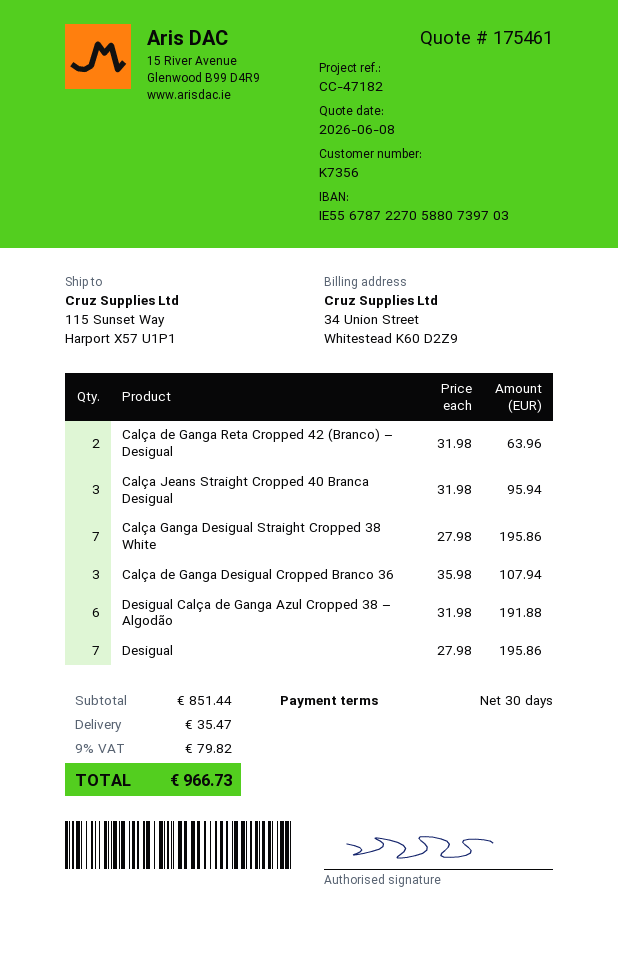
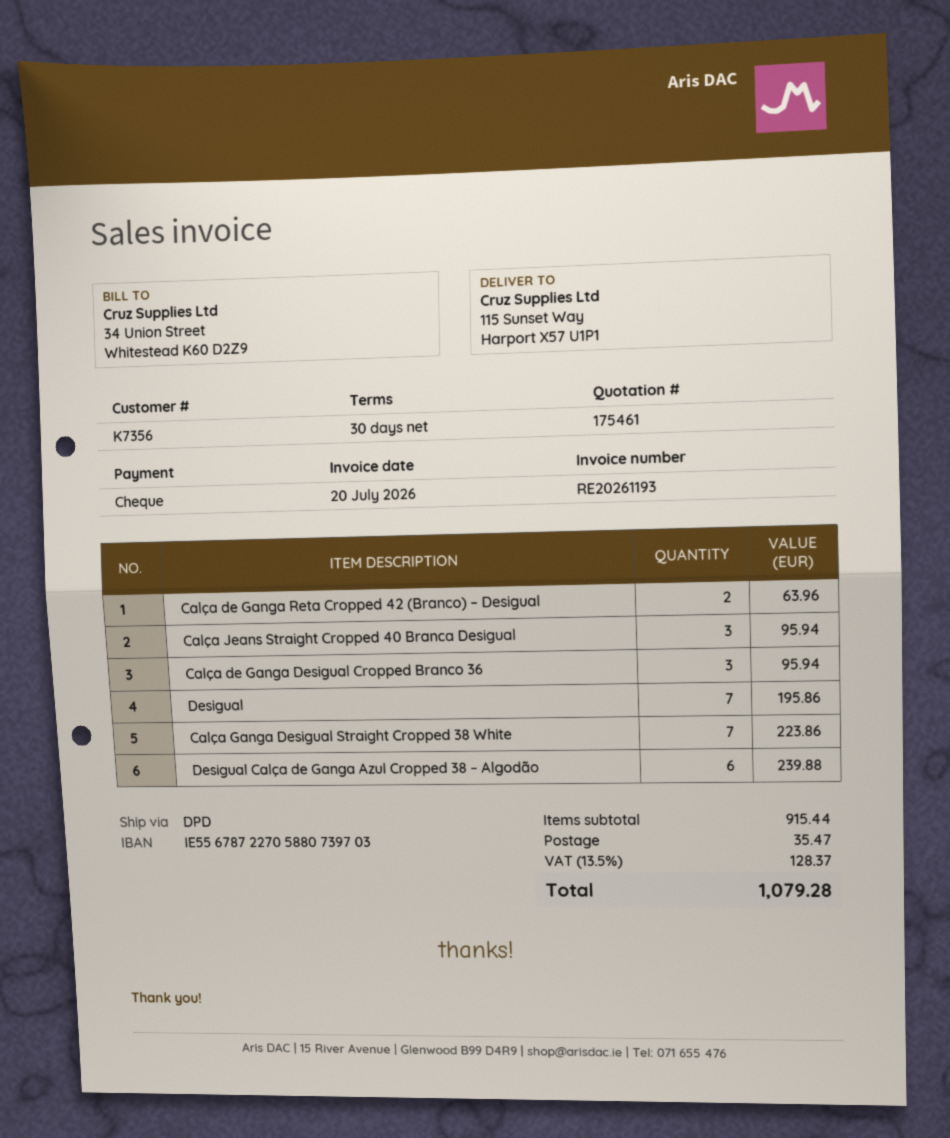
Calça Ganga Desigual Straight Cropped 38 White: 7 for 195.86 -> 7 for 223.86
Calça de Ganga Desigual Cropped Branco 36: 3 for 107.94 -> 3 for 95.94
Desigual Calça de Ganga Azul Cropped 38 – Algodão: 6 for 191.88 -> 6 for 239.88
subtotal: 851.44 -> 915.44
tax: 9% = 79.82 -> 13.5% = 128.37
total: 966.73 -> 1079.28

